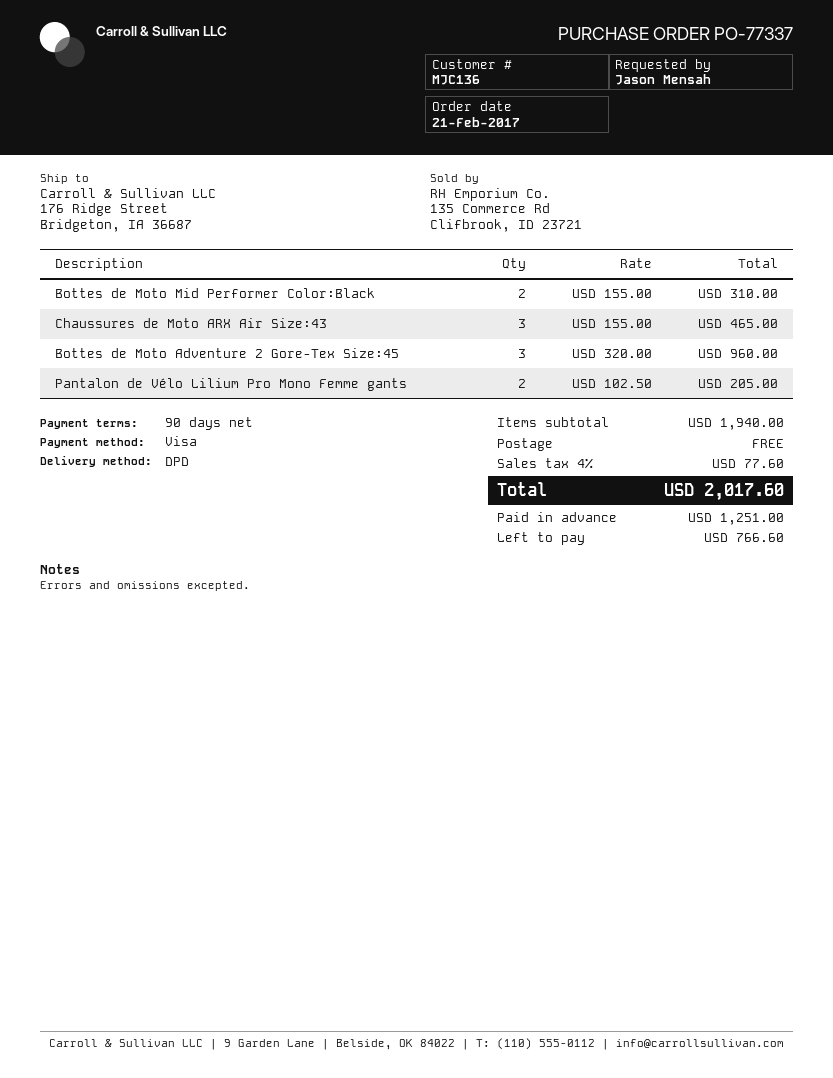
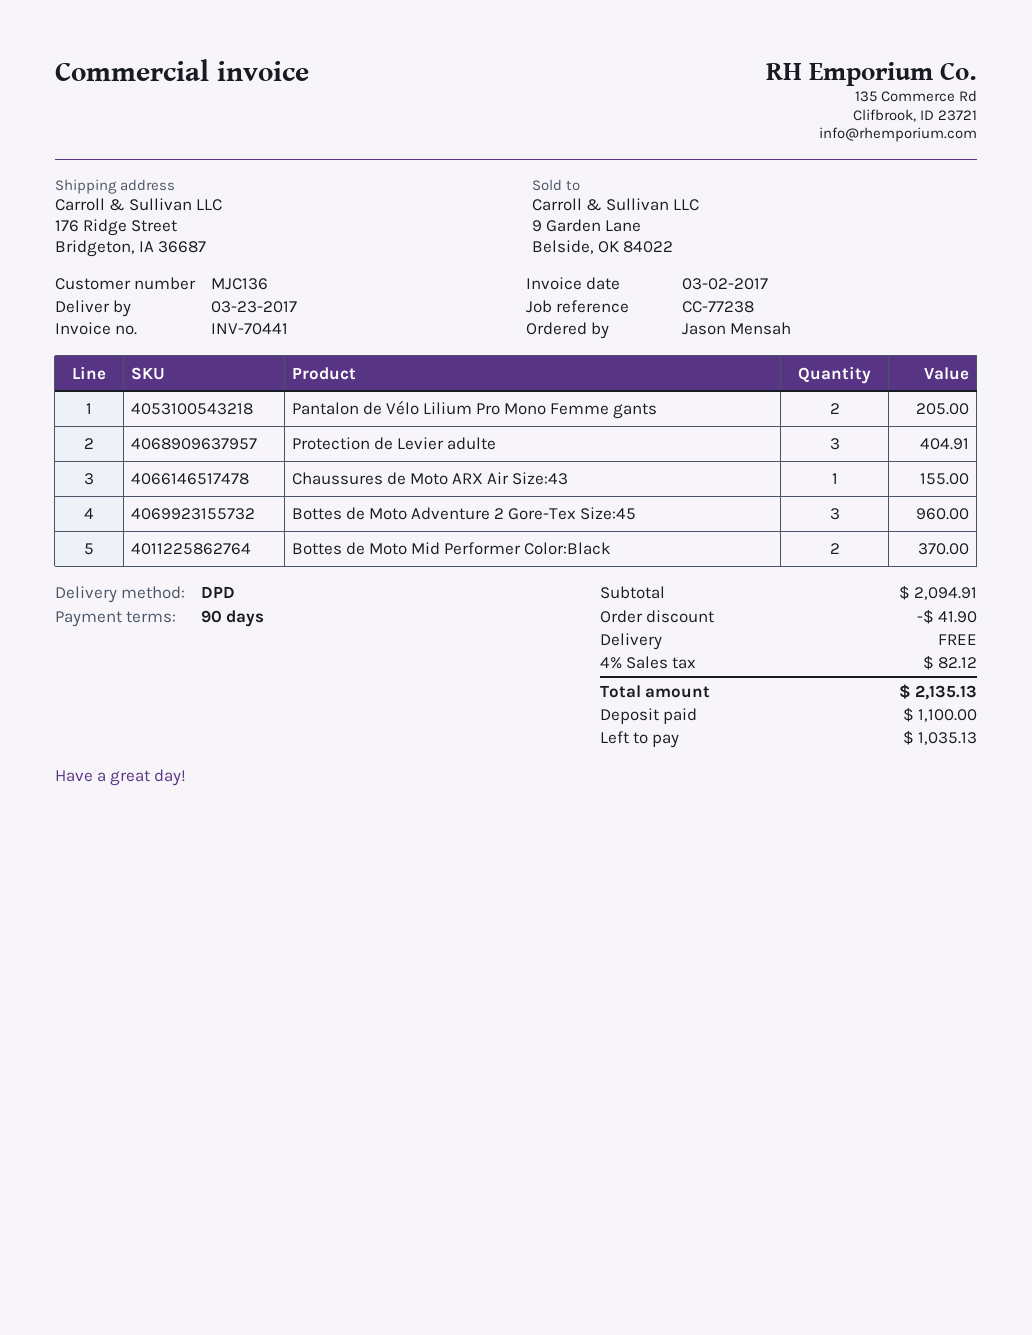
Bottes de Moto Mid Performer Color:Black: 2 for 310.00 -> 2 for 370.00
Chaussures de Moto ARX Air Size:43: 3 for 465.00 -> 1 for 155.00
Protection de Levier adulte: none -> 3 for 404.91
subtotal: 1940.00 -> 2094.91
discount: none -> 41.90
tax: 4% = 77.60 -> 4% = 82.12
total: 2017.60 -> 2135.13
deposit: 1251.00 -> 1100.00
balance: 766.60 -> 1035.13

